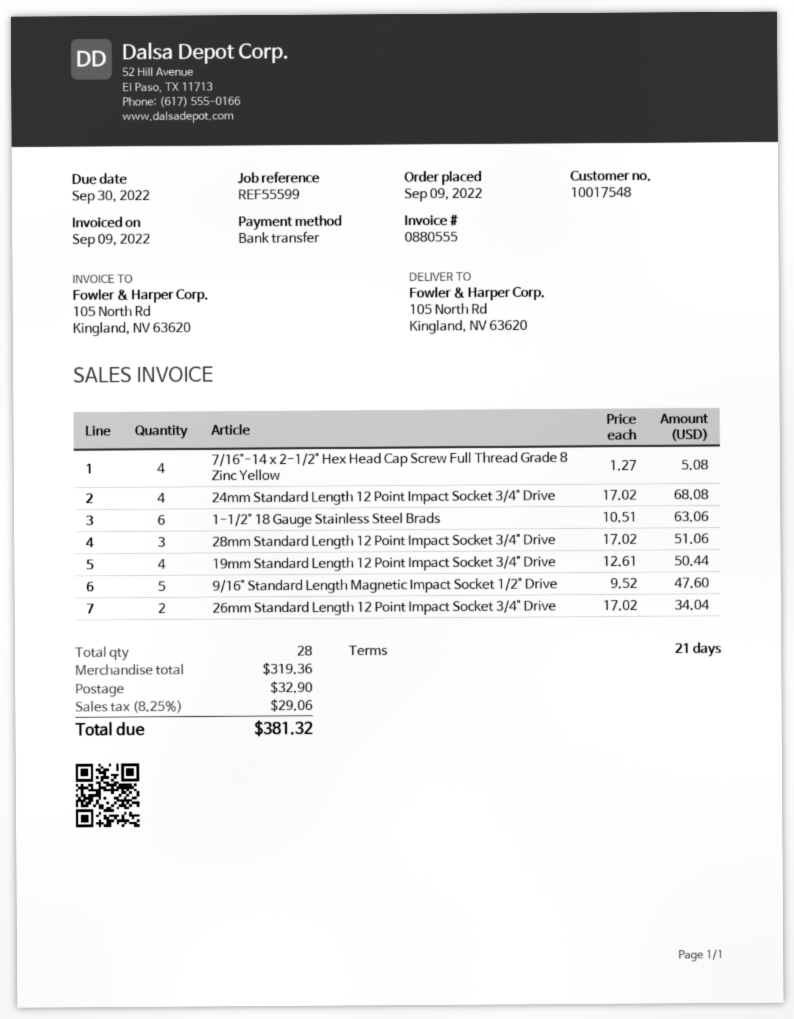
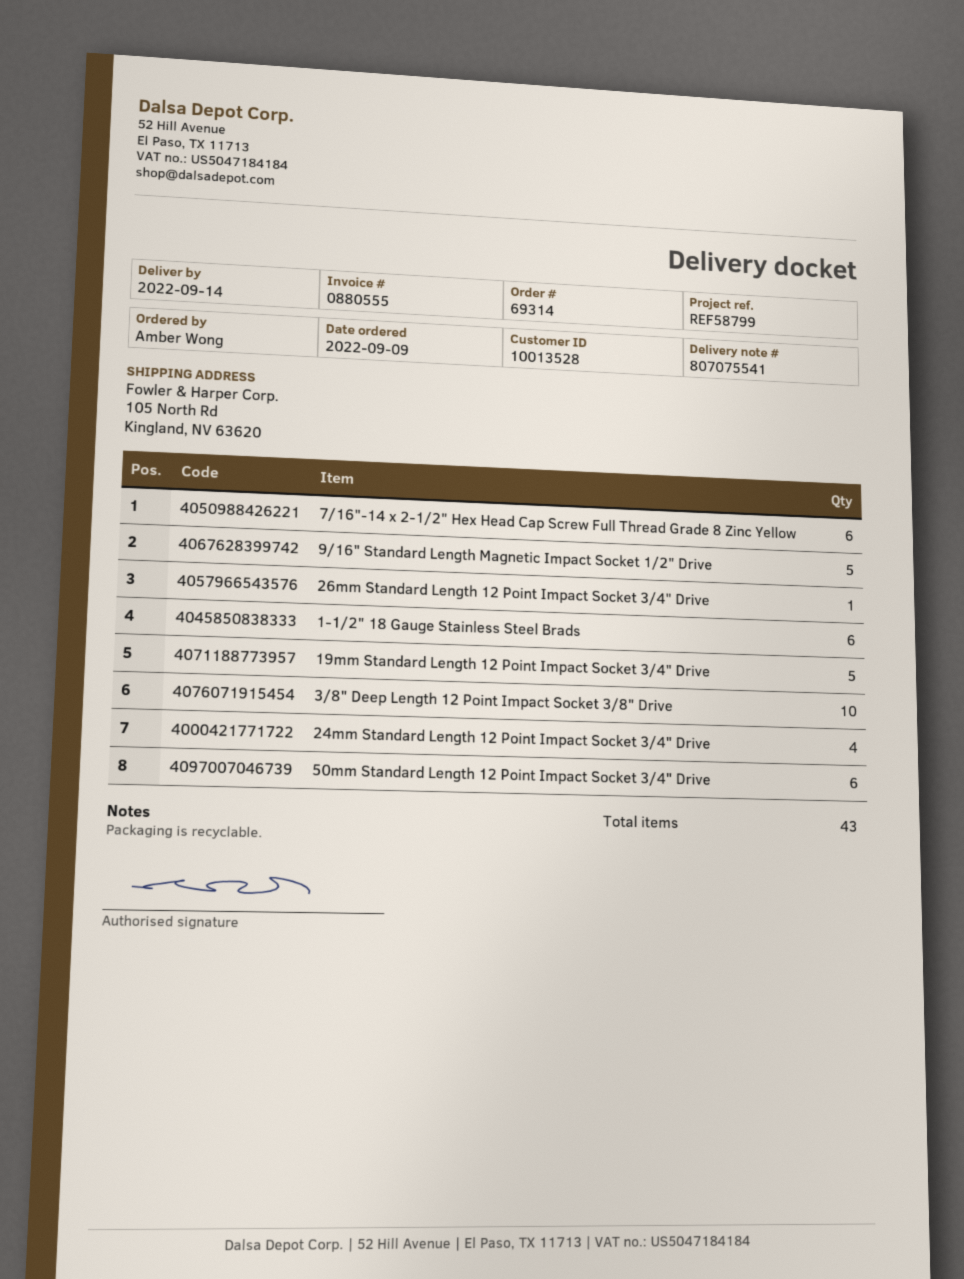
customer number: 10017548 -> 10013528
reference: REF55599 -> REF58799
7/16"-14 x 2-1/2" Hex Head Cap Screw Full Thread Grade 8 Zinc Yellow: 4 -> 6
28mm Standard Length 12 Point Impact Socket 3/4" Drive: 3 -> none
19mm Standard Length 12 Point Impact Socket 3/4" Drive: 4 -> 5
26mm Standard Length 12 Point Impact Socket 3/4" Drive: 2 -> 1
3/8" Deep Length 12 Point Impact Socket 3/8" Drive: none -> 10
50mm Standard Length 12 Point Impact Socket 3/4" Drive: none -> 6
total quantity: 28 -> 43

